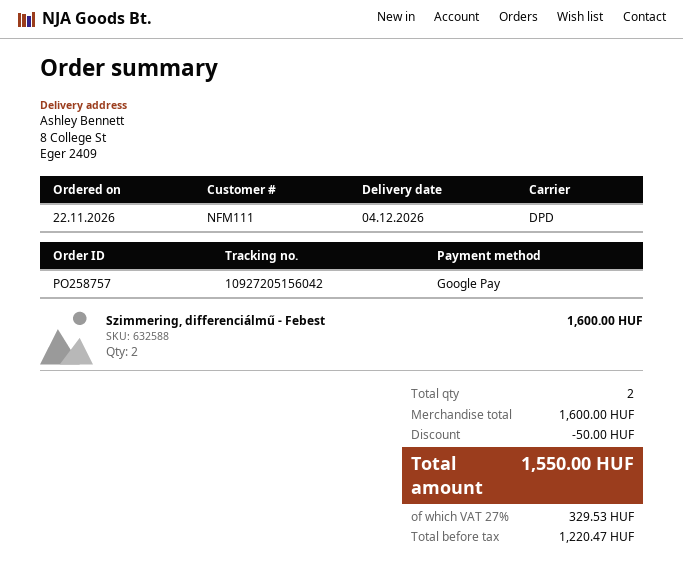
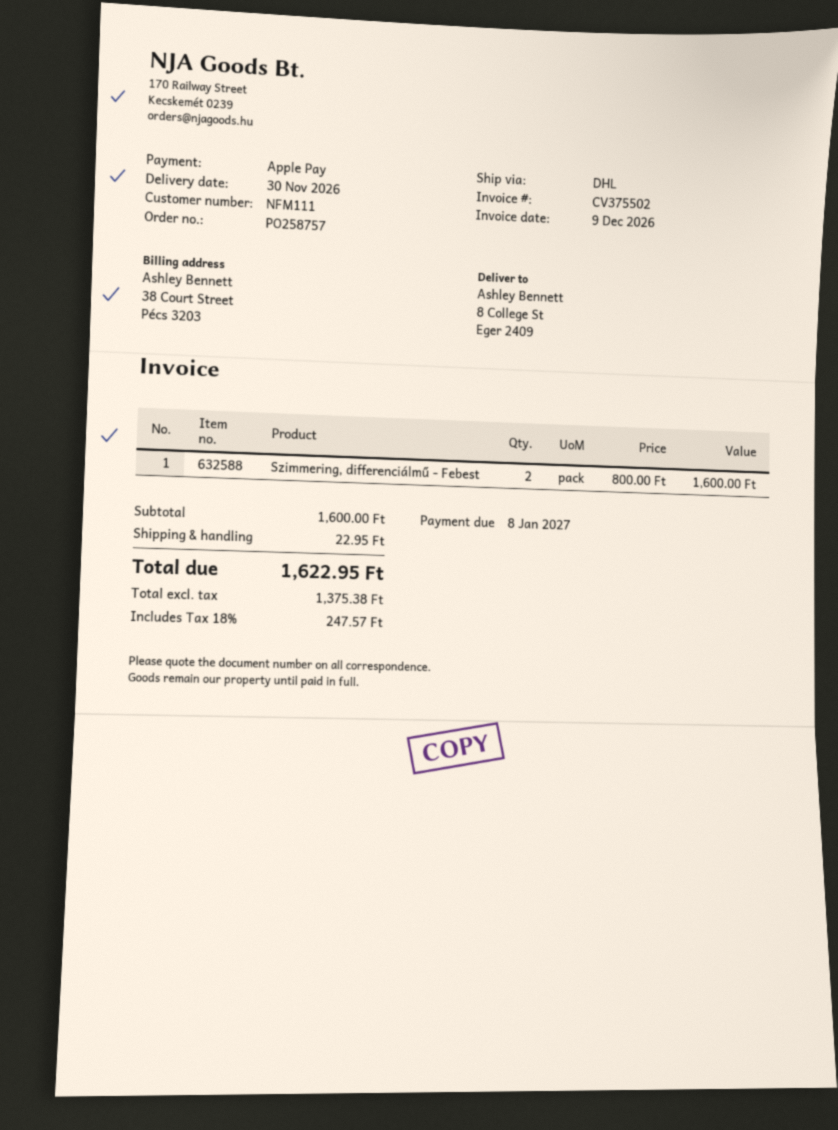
delivery date: 2026-12-04 -> 2026-11-30
payment method: Google Pay -> Apple Pay
shipping method: DPD -> DHL
discount: 50.00 -> none
shipping: none -> 22.95
net: 1220.47 -> 1375.38
tax: 27% = 329.53 -> 18% = 247.57
total: 1550.00 -> 1622.95

